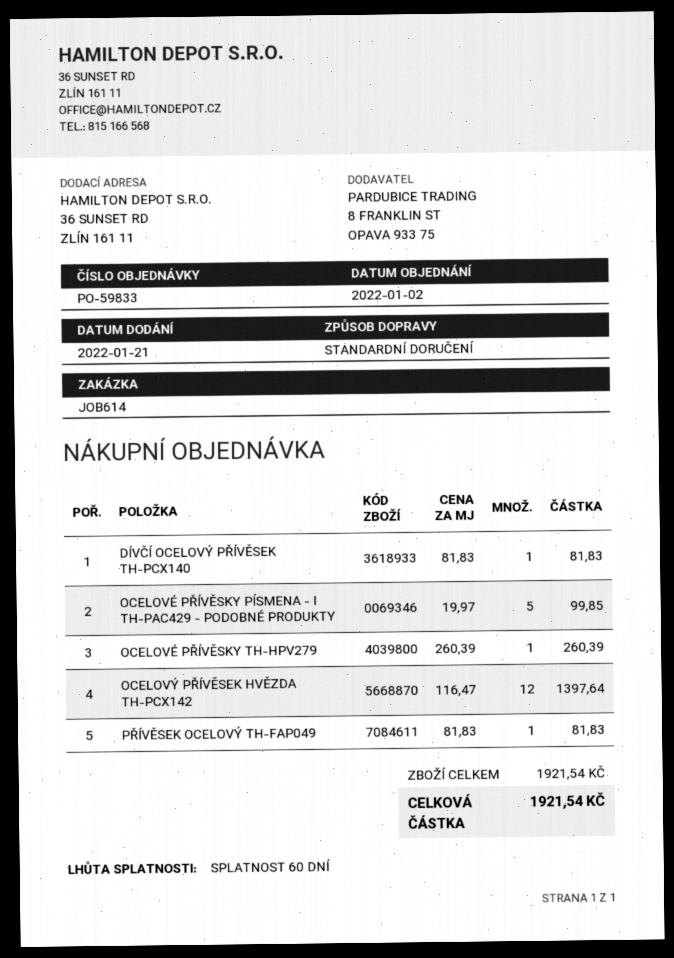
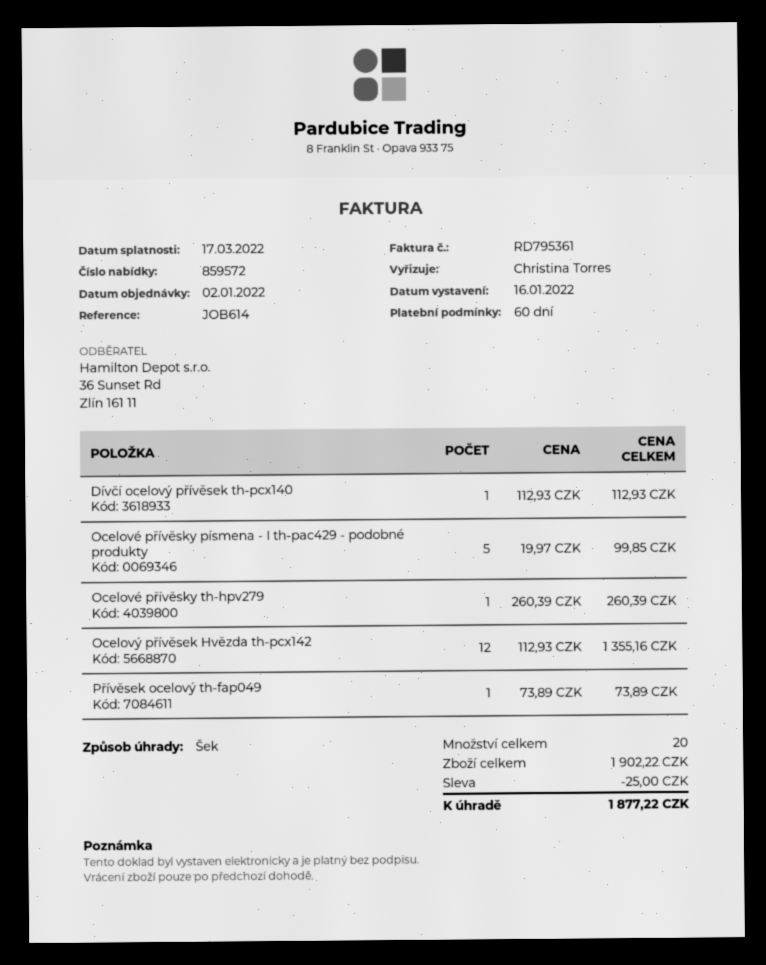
DÍVČÍ OCELOVÝ PŘÍVĚSEK TH-PCX140: 1 x 81.83 = 81.83 -> 1 x 112.93 = 112.93
OCELOVÝ PŘÍVĚSEK HVĚZDA TH-PCX142: 12 x 116.47 = 1397.64 -> 12 x 112.93 = 1355.16
PŘÍVĚSEK OCELOVÝ TH-FAP049: 1 x 81.83 = 81.83 -> 1 x 73.89 = 73.89
subtotal: 1921.54 -> 1902.22
discount: none -> 25.00
total: 1921.54 -> 1877.22

